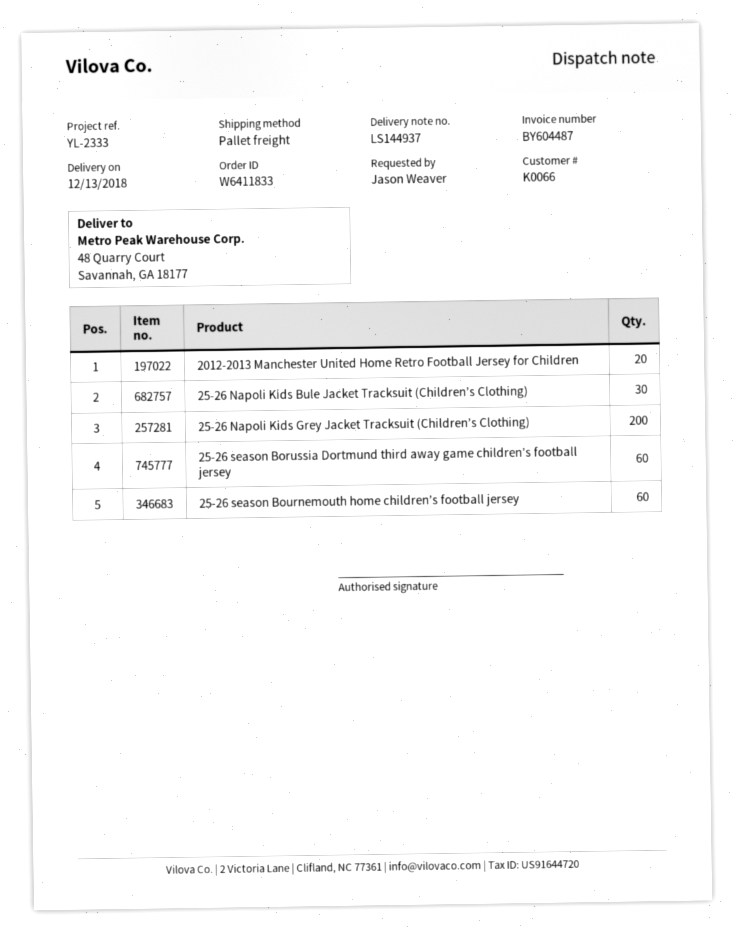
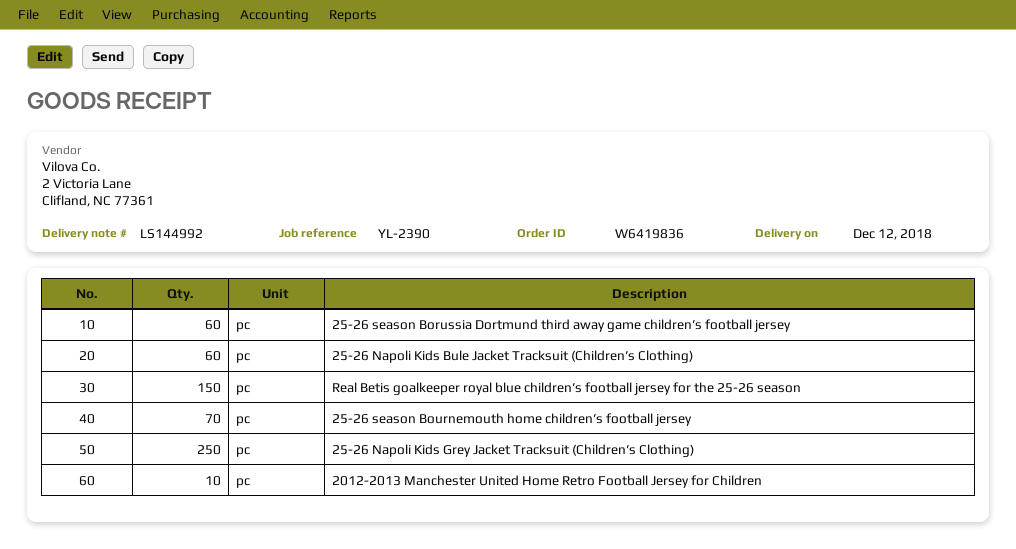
order number: W6411833 -> W6419836
delivery note number: LS144937 -> LS144992
delivery date: 2018-12-13 -> 2018-12-12
reference: YL-2333 -> YL-2390
2012-2013 Manchester United Home Retro Football Jersey for Children: 20 -> 10
25-26 Napoli Kids Bule Jacket Tracksuit (Children’s Clothing): 30 -> 60
25-26 Napoli Kids Grey Jacket Tracksuit (Children’s Clothing): 200 -> 250
25-26 season Bournemouth home children’s football jersey: 60 -> 70
Real Betis goalkeeper royal blue children’s football jersey for the 25-26 season: none -> 150

